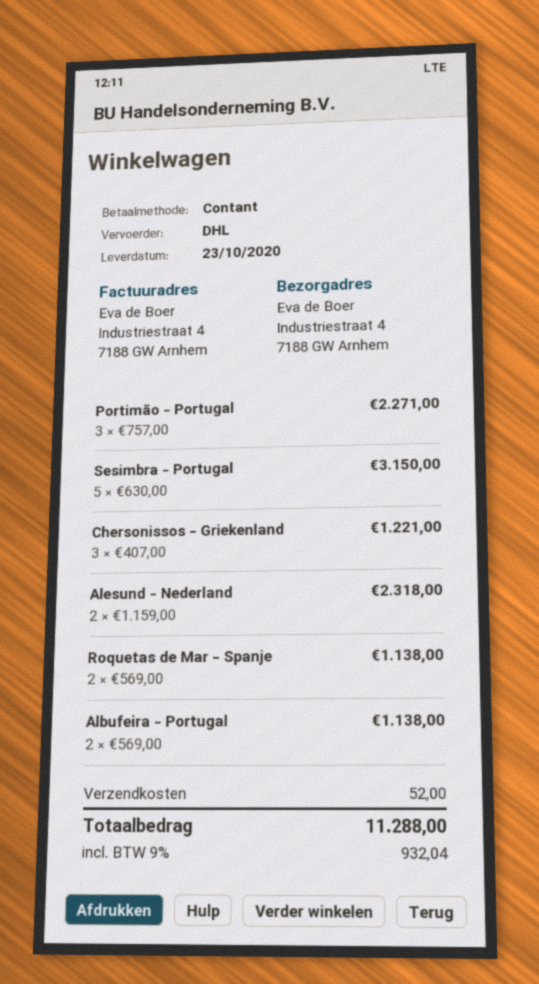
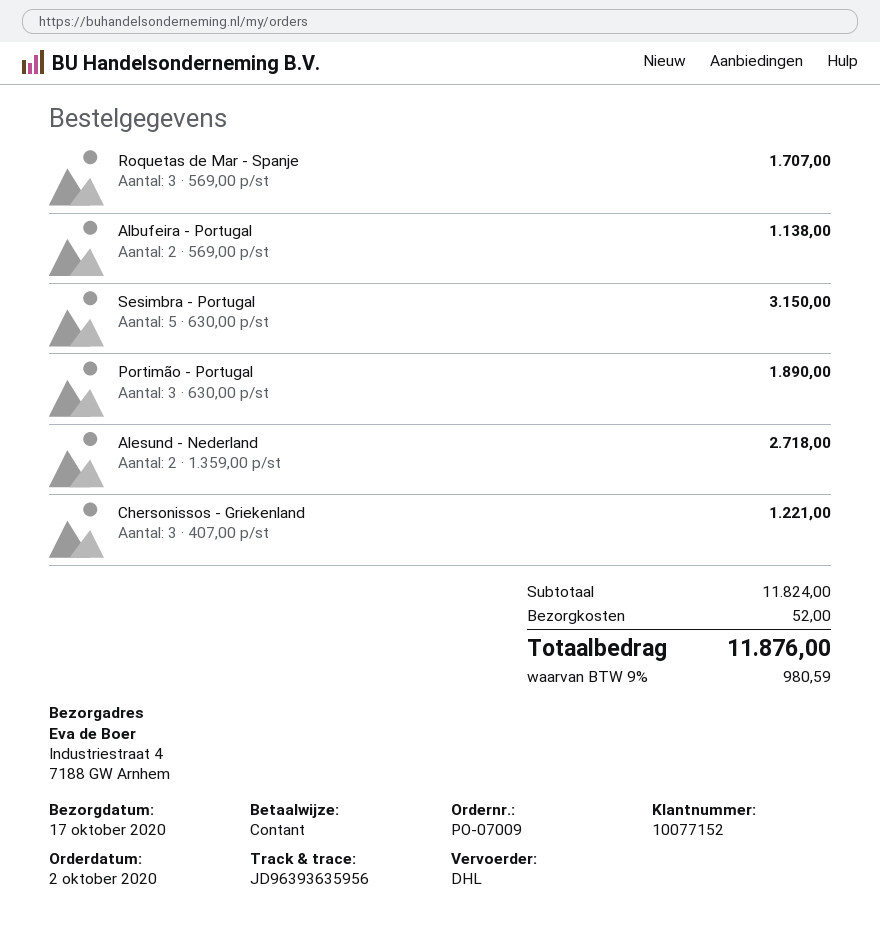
delivery date: 2020-10-23 -> 2020-10-17
Portimão - Portugal: 3 x 757.00 = 2271.00 -> 3 x 630.00 = 1890.00
Alesund - Nederland: 2 x 1159.00 = 2318.00 -> 2 x 1359.00 = 2718.00
Roquetas de Mar - Spanje: 2 x 569.00 = 1138.00 -> 3 x 569.00 = 1707.00
tax: 9% = 932.04 -> 9% = 980.59
total: 11288.00 -> 11876.00

